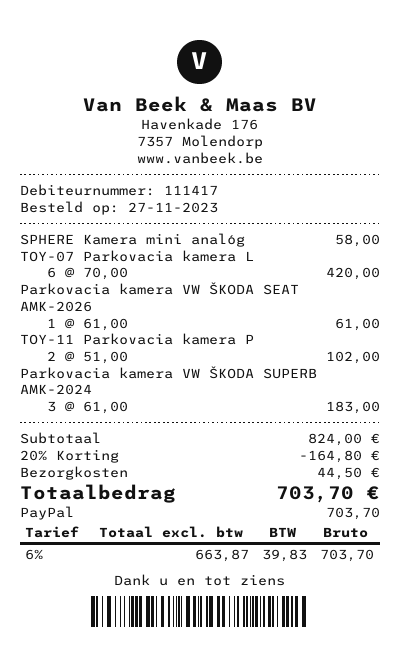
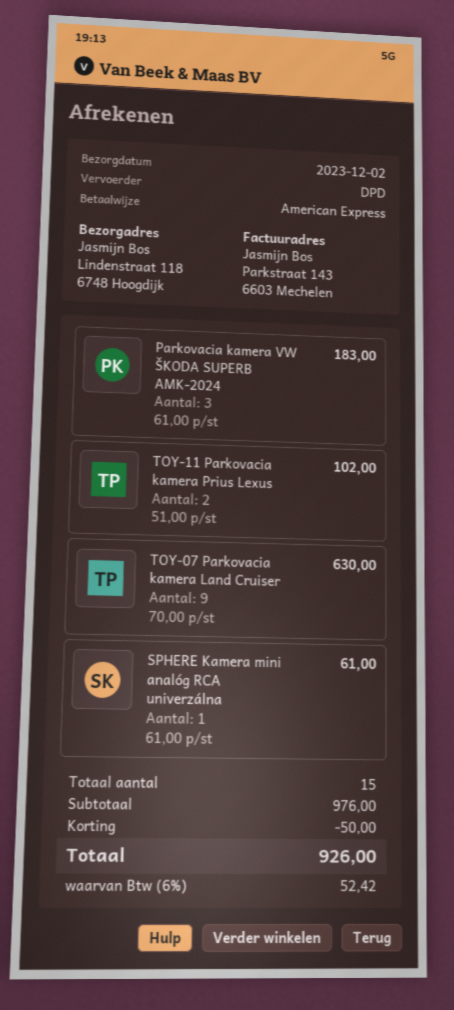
payment method: PayPal -> American Express
SPHERE Kamera mini analóg: 1 x 58.00 = 58.00 -> 1 x 61.00 = 61.00
TOY-07 Parkovacia kamera L: 6 x 70.00 = 420.00 -> 9 x 70.00 = 630.00
Parkovacia kamera VW ŠKODA SEAT AMK-2026: 1 x 61.00 = 61.00 -> none
subtotal: 824.00 -> 976.00
discount: 164.80 -> 50.00
shipping: 44.50 -> none
tax: 6% = 39.83 -> 6% = 52.42
total: 703.70 -> 926.00

